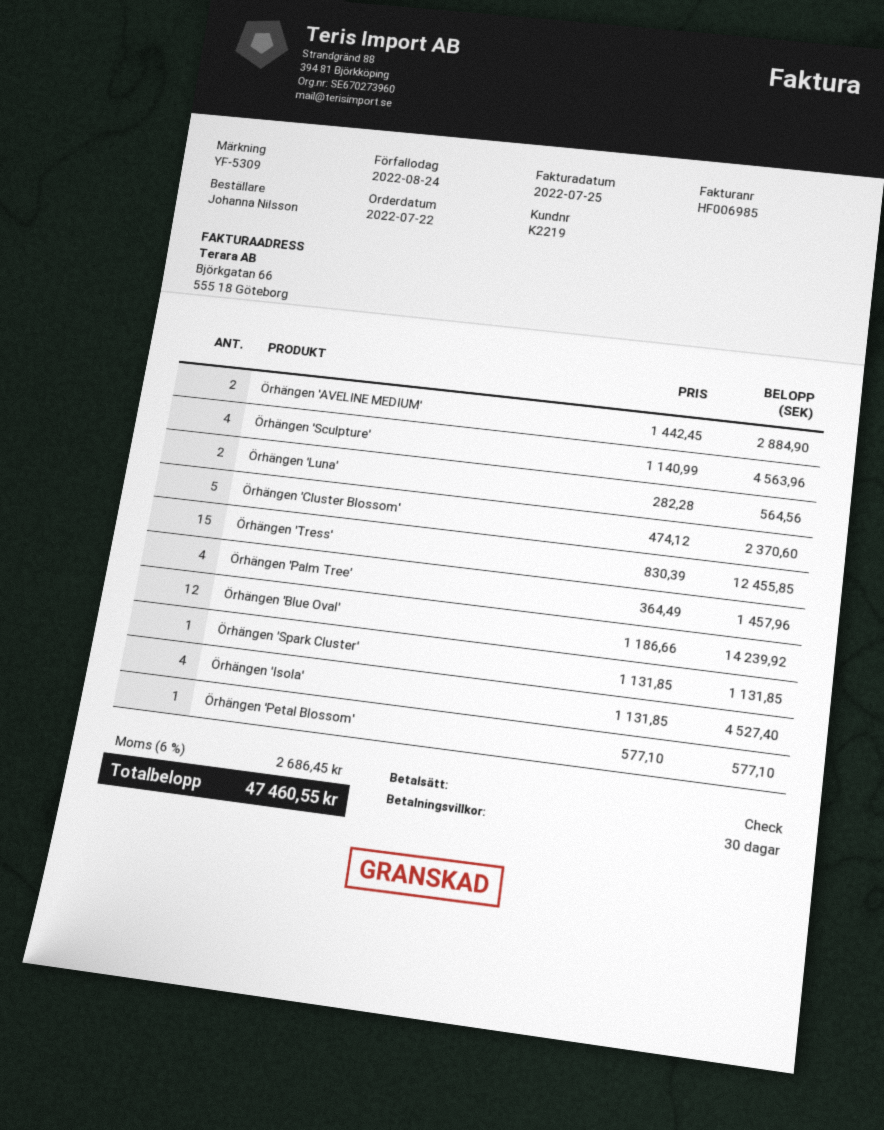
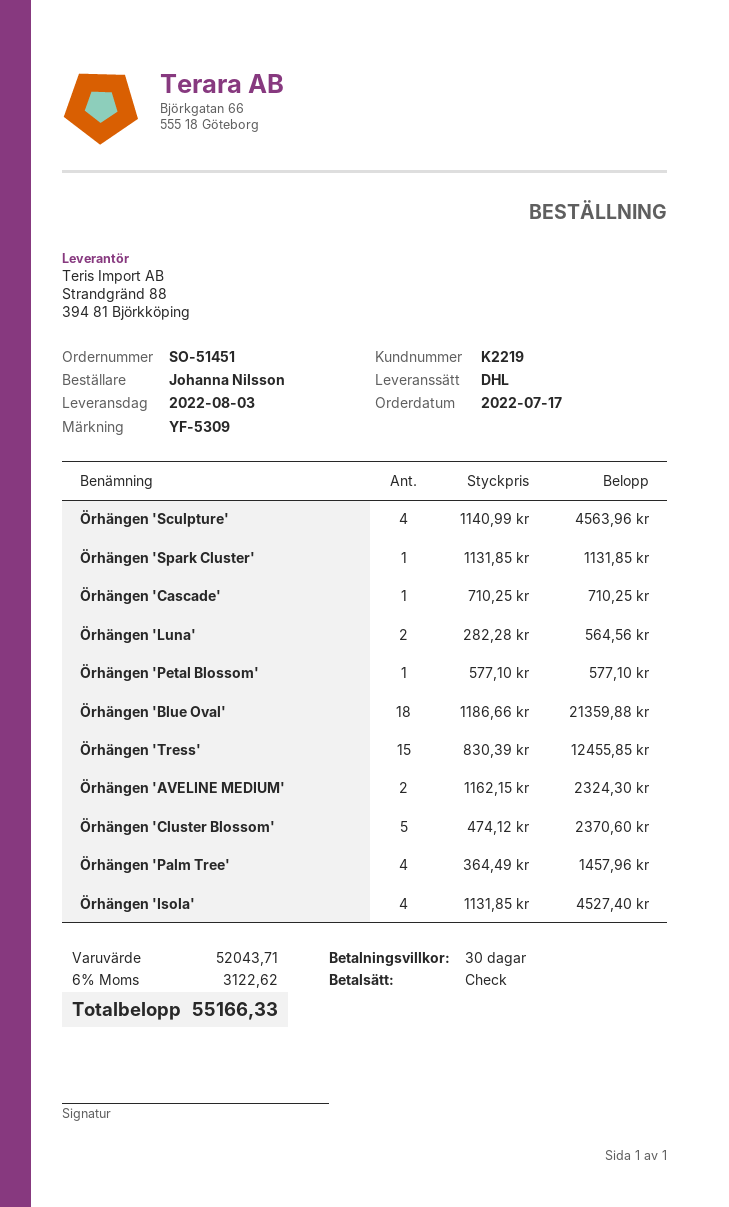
order date: 2022-07-22 -> 2022-07-17
Örhängen 'AVELINE MEDIUM': 2 x 1442.45 = 2884.90 -> 2 x 1162.15 = 2324.30
Örhängen 'Blue Oval': 12 x 1186.66 = 14239.92 -> 18 x 1186.66 = 21359.88
Örhängen 'Cascade': none -> 1 x 710.25 = 710.25
tax: 6% = 2686.45 -> 6% = 3122.62
total: 47460.55 -> 55166.33

